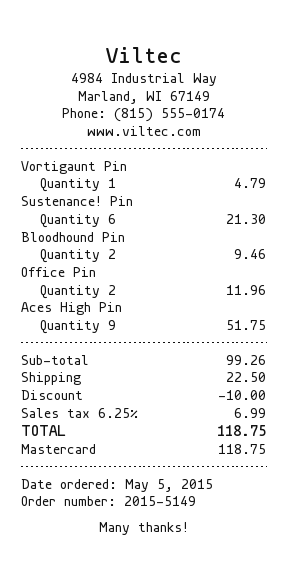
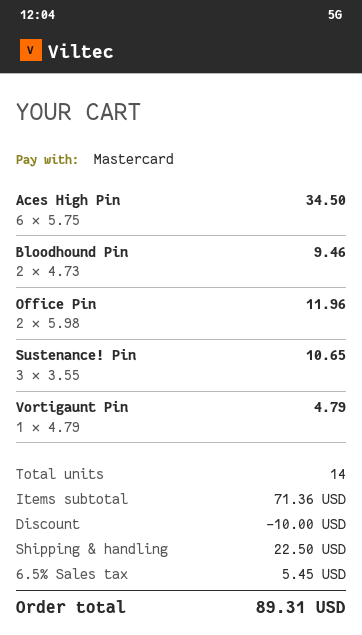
Sustenance! Pin: 6 for 21.30 -> 3 for 10.65
Aces High Pin: 9 for 51.75 -> 6 for 34.50
subtotal: 99.26 -> 71.36
tax: 6.25% = 6.99 -> 6.5% = 5.45
total: 118.75 -> 89.31

